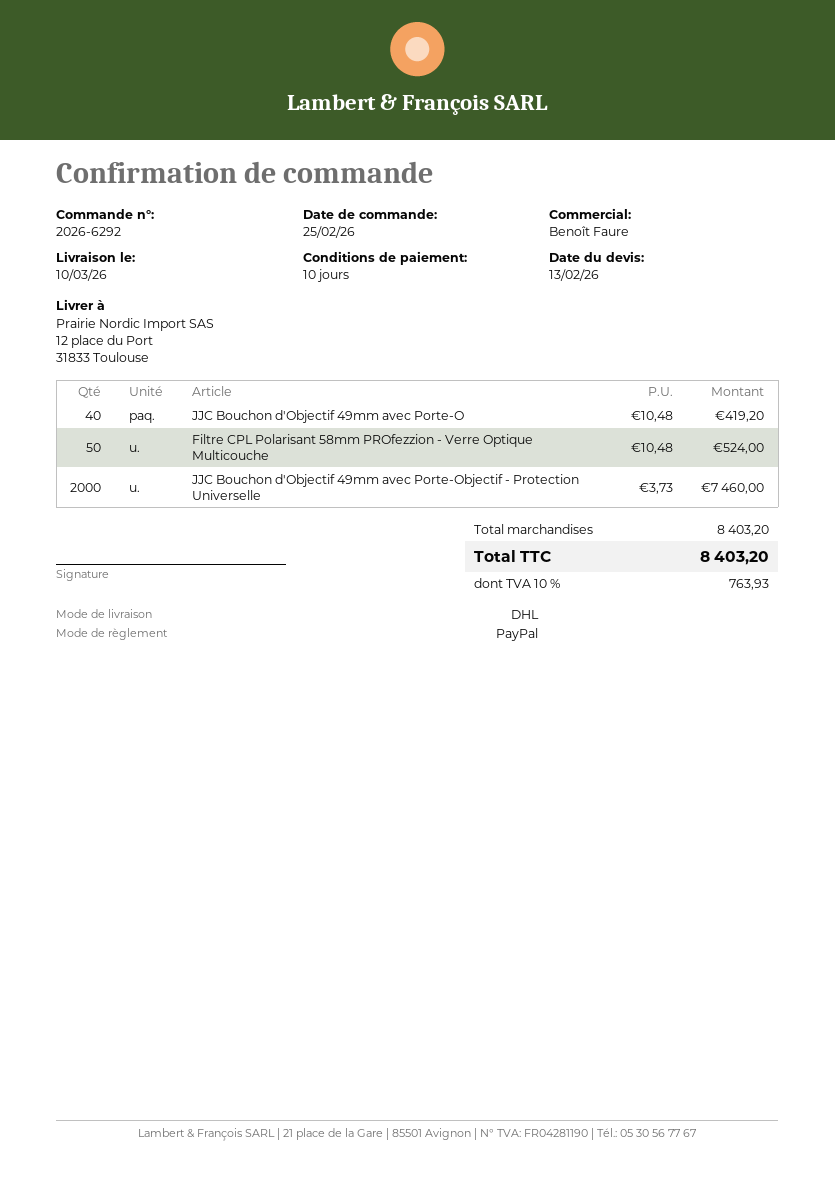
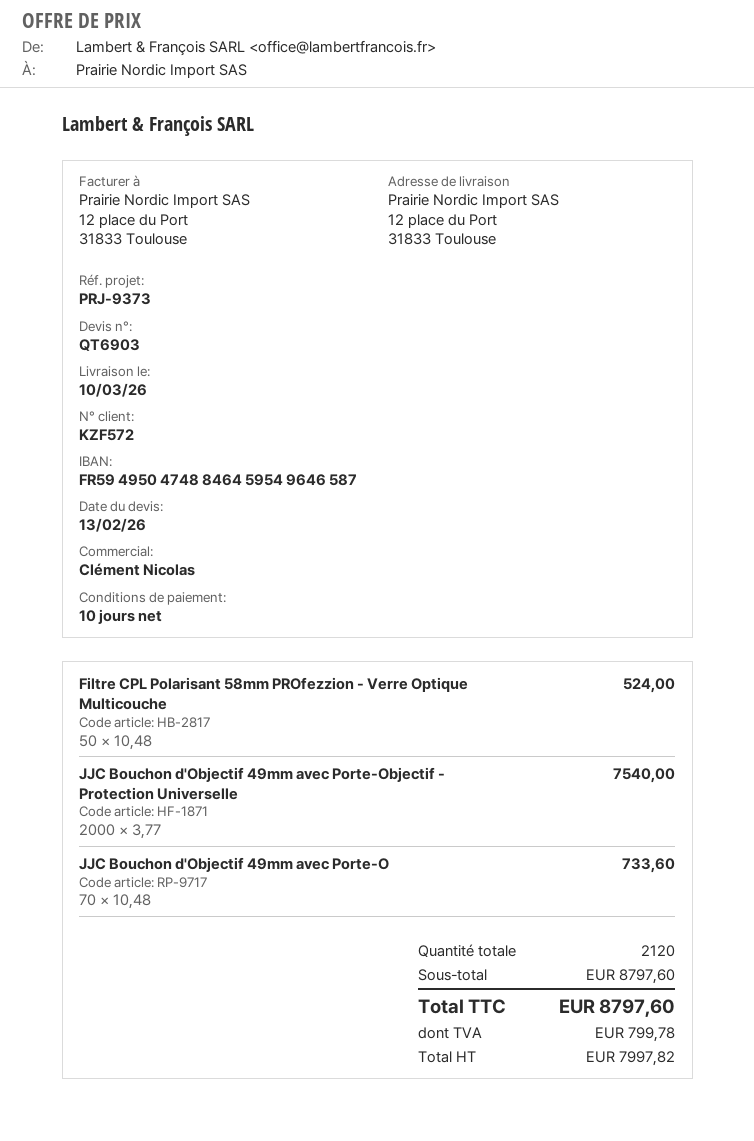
sales rep: Benoît Faure -> Clément Nicolas
JJC Bouchon d'Objectif 49mm avec Porte-O: 40 x 10.48 = 419.20 -> 70 x 10.48 = 733.60
JJC Bouchon d'Objectif 49mm avec Porte-Objectif - Protection Universelle: 2000 x 3.73 = 7460.00 -> 2000 x 3.77 = 7540.00
subtotal: 8403.20 -> 8797.60
tax: 763.93 -> 799.78
total: 8403.20 -> 8797.60

